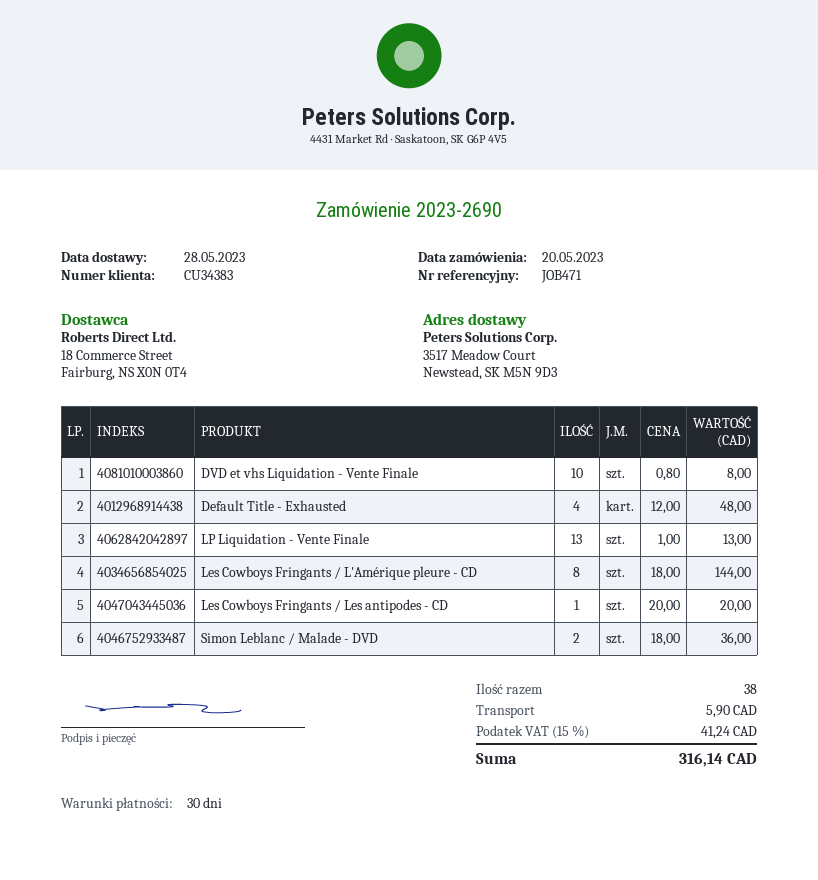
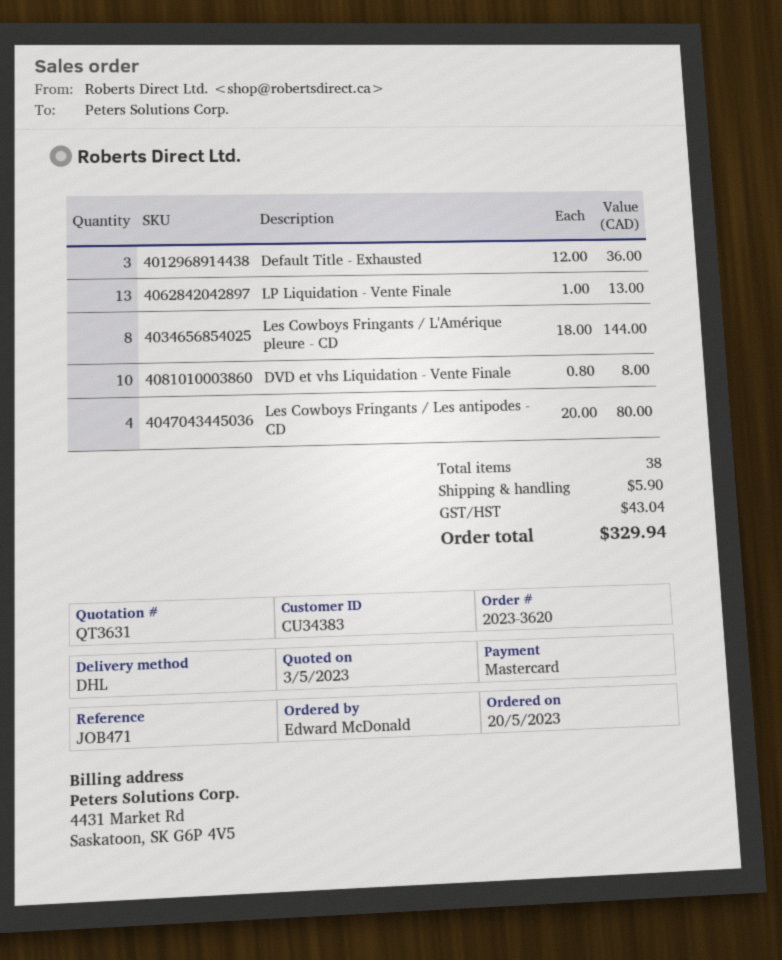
order number: 2023-2690 -> 2023-3620
Default Title - Exhausted: 4 x 12.00 = 48.00 -> 3 x 12.00 = 36.00
Les Cowboys Fringants / Les antipodes - CD: 1 x 20.00 = 20.00 -> 4 x 20.00 = 80.00
Simon Leblanc / Malade - DVD: 2 x 18.00 = 36.00 -> none
tax: 41.24 -> 43.04
total: 316.14 -> 329.94

